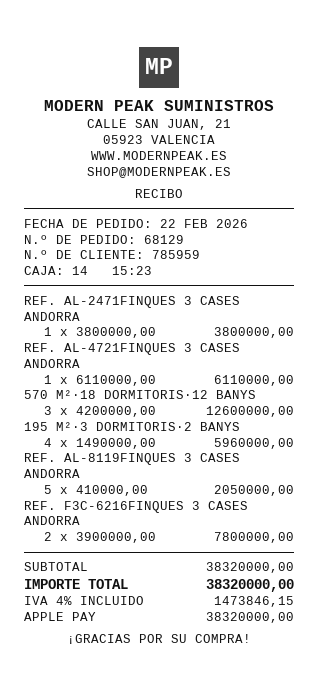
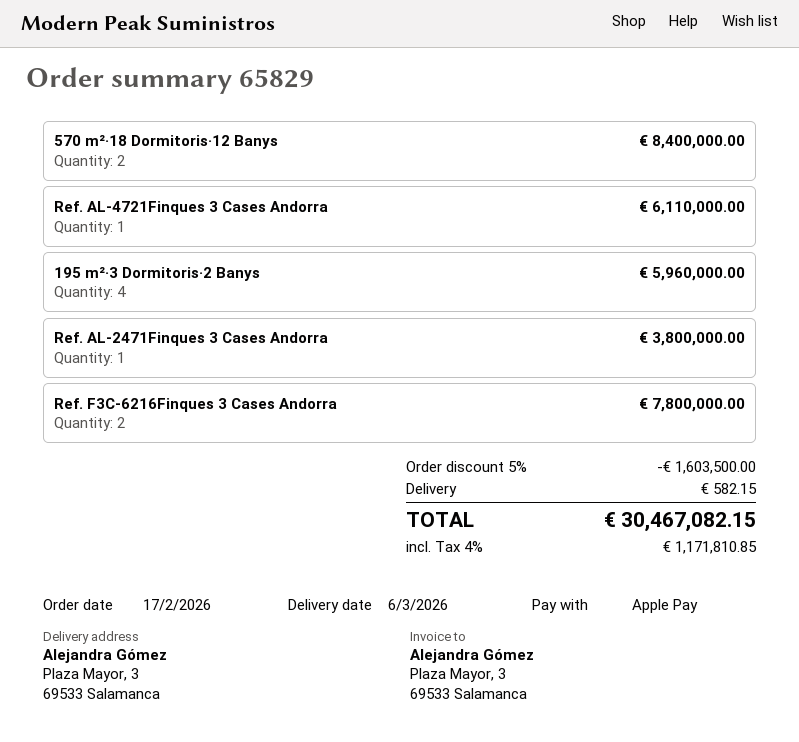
order number: 68129 -> 65829
order date: 2026-02-22 -> 2026-02-17
570 M²·18 DORMITORIS·12 BANYS: 3 for 12600000.00 -> 2 for 8400000.00
REF. AL-8119FINQUES 3 CASES ANDORRA: 5 for 2050000.00 -> none
discount: none -> 5% = 1603500.00
shipping: none -> 582.15
tax: 4% = 1473846.15 -> 4% = 1171810.85
total: 38320000.00 -> 30467082.15

